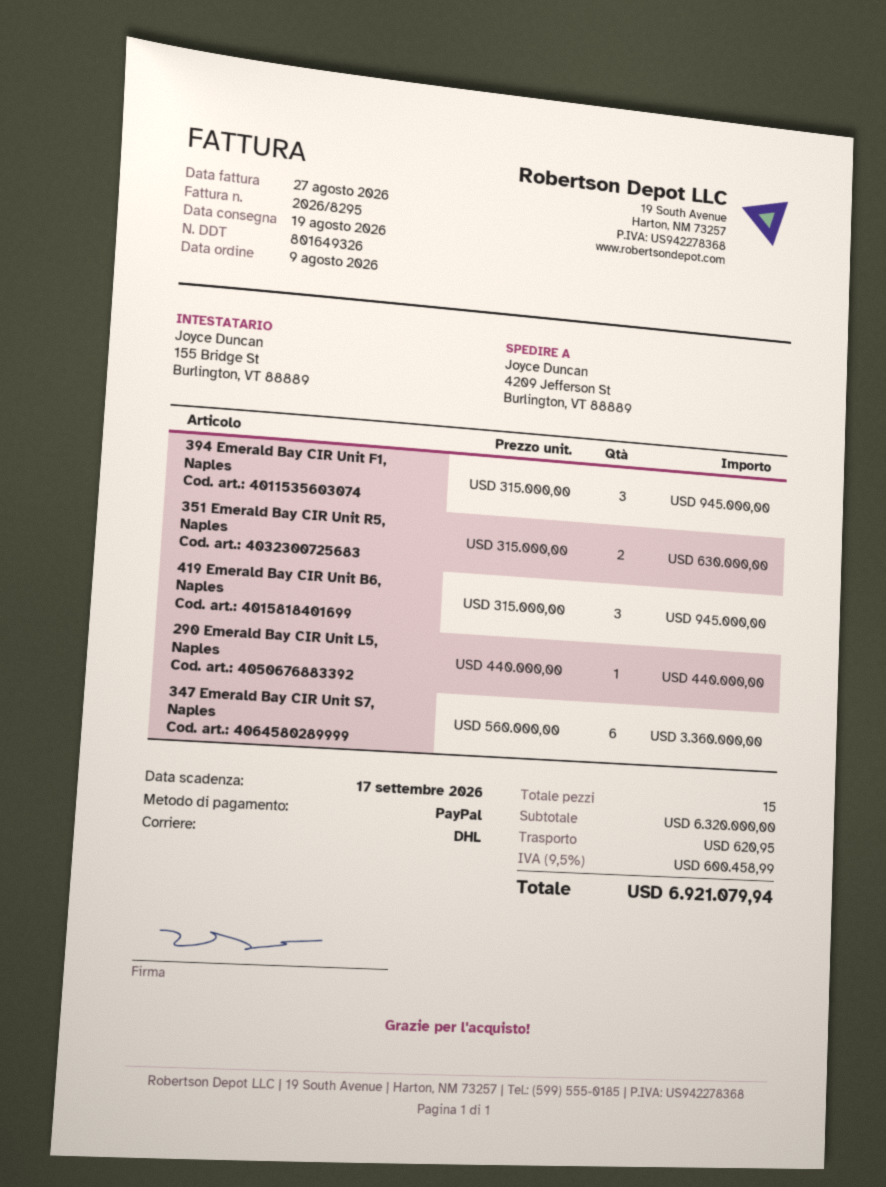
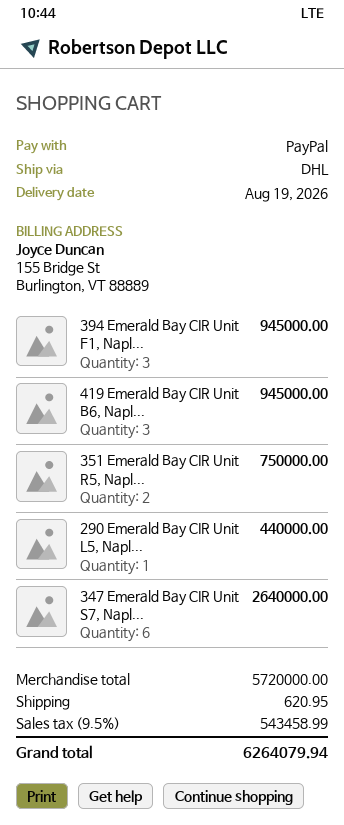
351 Emerald Bay CIR Unit R5, Naples: 2 for 630000.00 -> 2 for 750000.00
347 Emerald Bay CIR Unit S7, Naples: 6 for 3360000.00 -> 6 for 2640000.00
subtotal: 6320000.00 -> 5720000.00
tax: 9.5% = 600458.99 -> 9.5% = 543458.99
total: 6921079.94 -> 6264079.94

